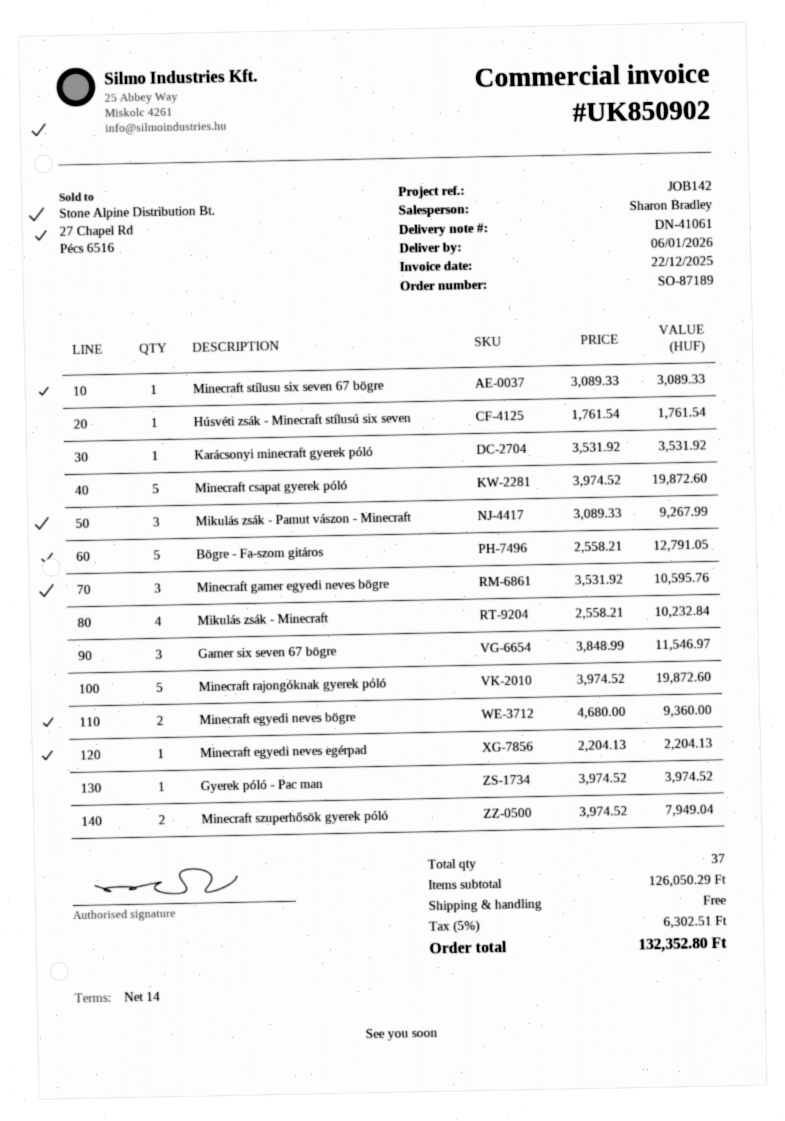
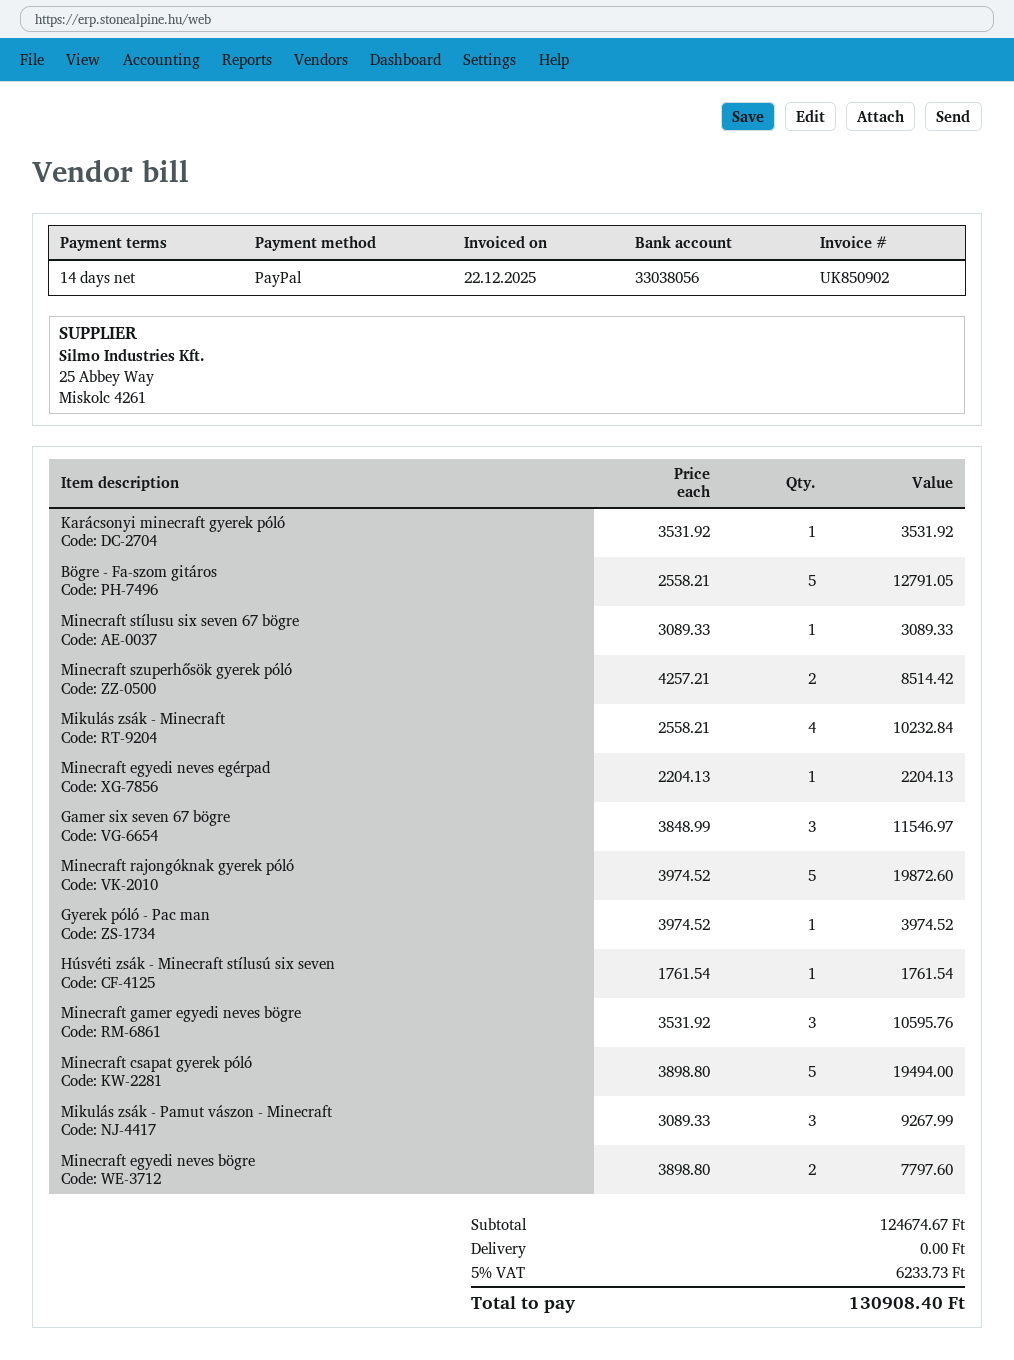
Minecraft csapat gyerek póló: 5 x 3974.52 = 19872.60 -> 5 x 3898.80 = 19494.00
Minecraft egyedi neves bögre: 2 x 4680.00 = 9360.00 -> 2 x 3898.80 = 7797.60
Minecraft szuperhősök gyerek póló: 2 x 3974.52 = 7949.04 -> 2 x 4257.21 = 8514.42
subtotal: 126050.29 -> 124674.67
tax: 5% = 6302.51 -> 5% = 6233.73
total: 132352.80 -> 130908.40

